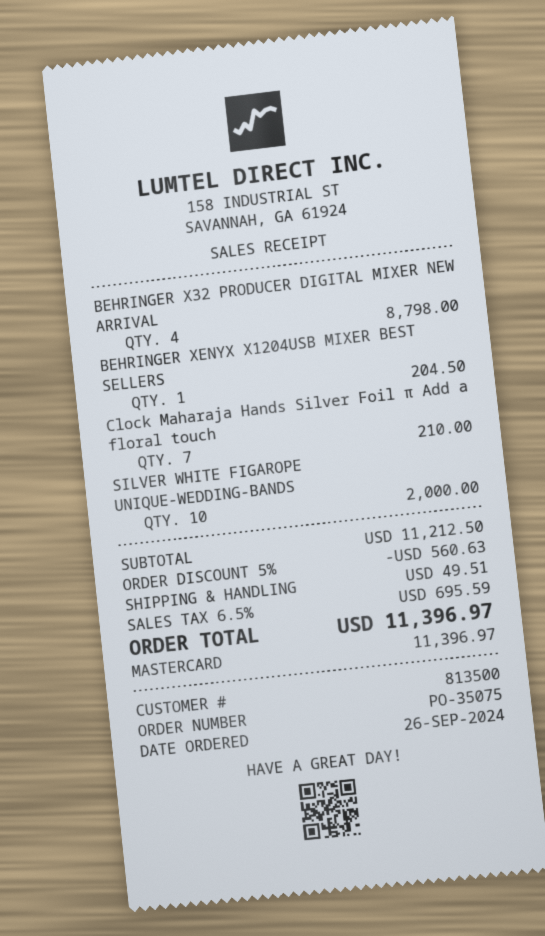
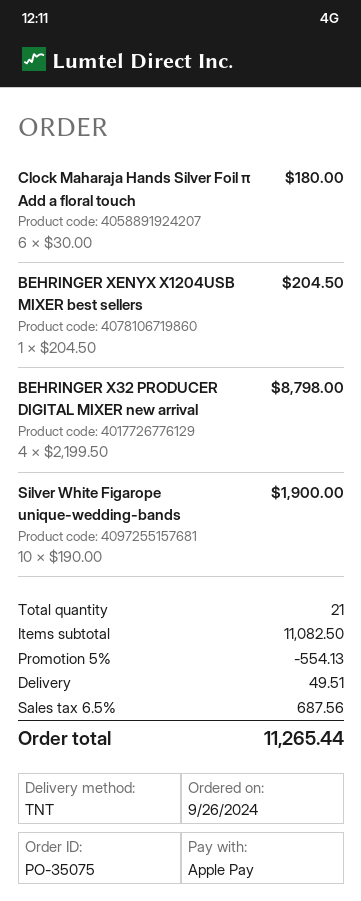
payment method: Mastercard -> Apple Pay
Clock Maharaja Hands Silver Foil π Add a floral touch: 7 for 210.00 -> 6 for 180.00
SILVER WHITE FIGAROPE UNIQUE-WEDDING-BANDS: 10 for 2000.00 -> 10 for 1900.00
subtotal: 11212.50 -> 11082.50
discount: 5% = 560.63 -> 5% = 554.13
tax: 6.5% = 695.59 -> 6.5% = 687.56
total: 11396.97 -> 11265.44

